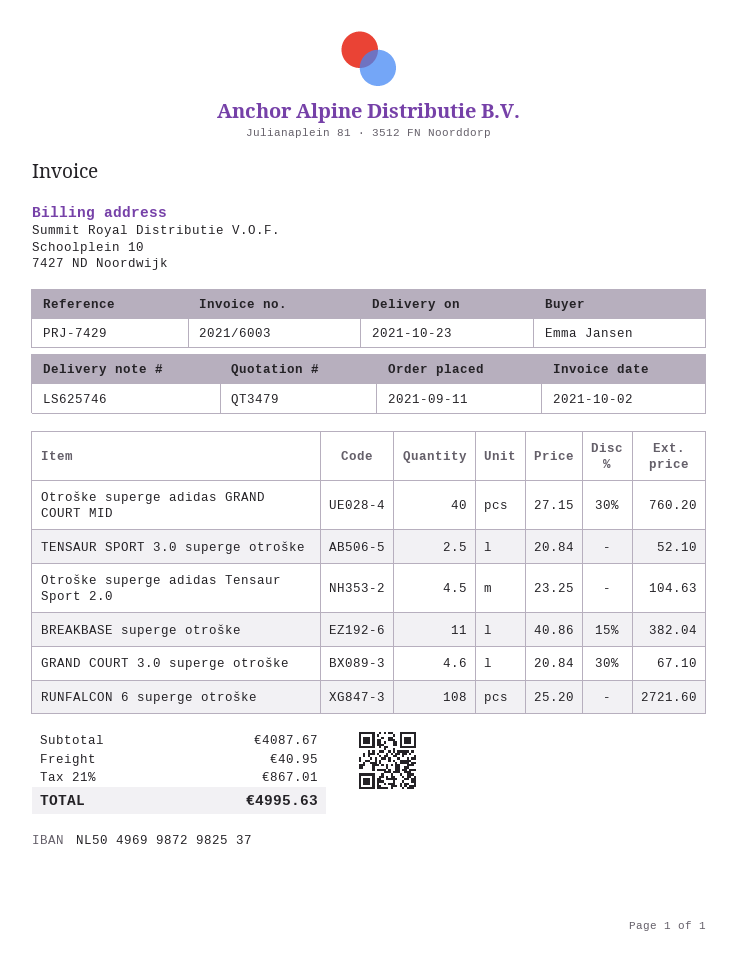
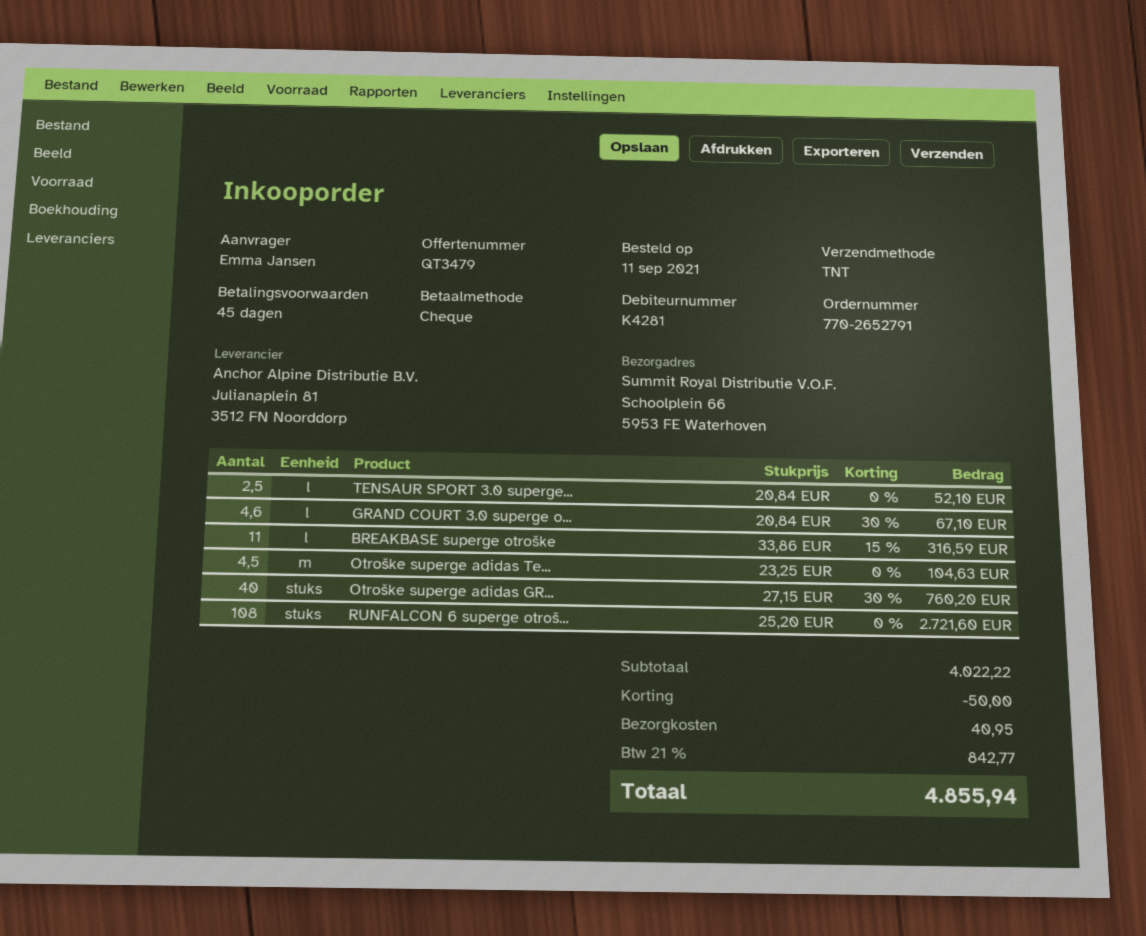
BREAKBASE superge otroške: 11 x 40.86 - 15% = 382.04 -> 11 x 33.86 - 15% = 316.59
subtotal: 4087.67 -> 4022.22
discount: none -> 50.00
tax: 21% = 867.01 -> 21% = 842.77
total: 4995.63 -> 4855.94

